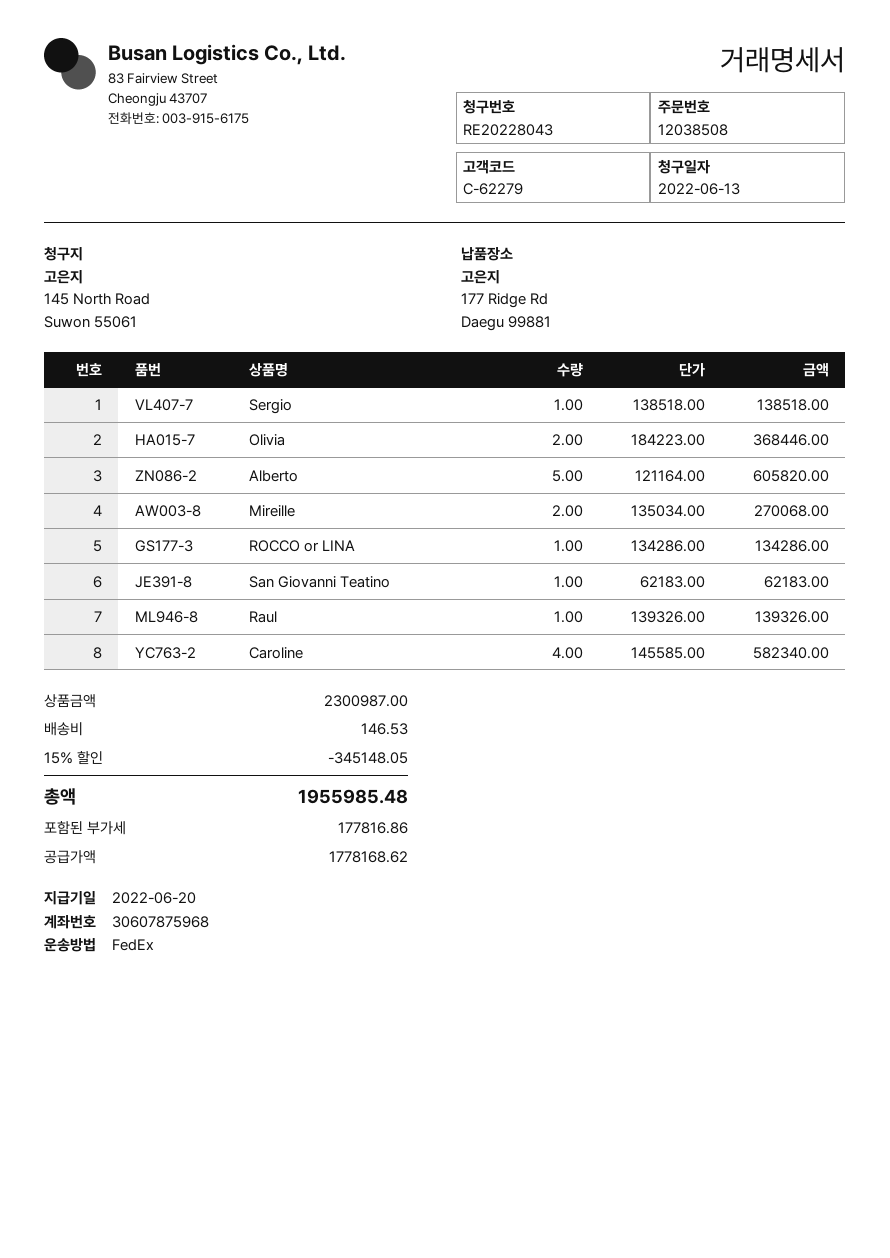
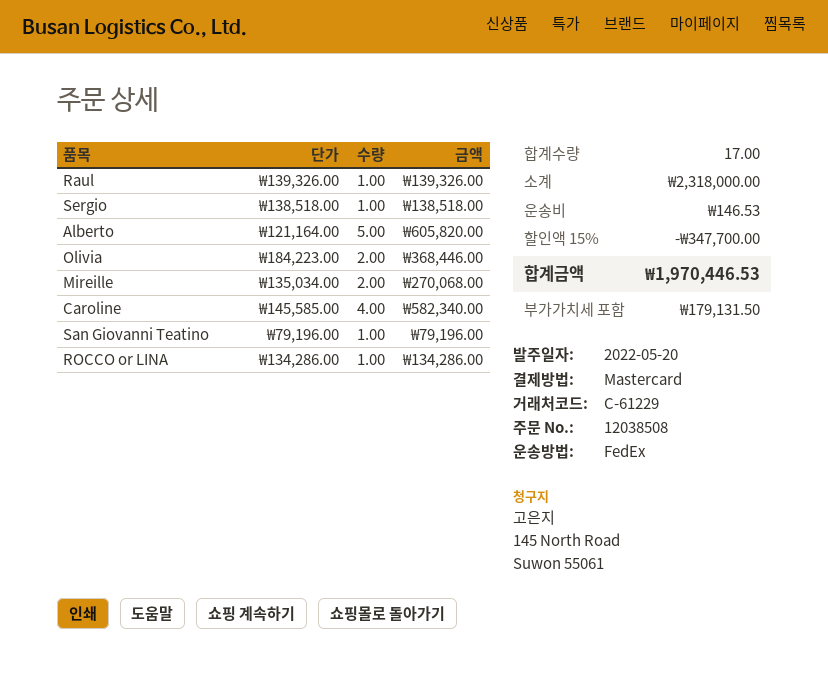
customer number: C-62279 -> C-61229
San Giovanni Teatino: 1 x 62183.00 = 62183.00 -> 1 x 79196.00 = 79196.00
subtotal: 2300987.00 -> 2318000.00
discount: 15% = 345148.05 -> 15% = 347700.00
tax: 177816.86 -> 179131.50
total: 1955985.48 -> 1970446.53

